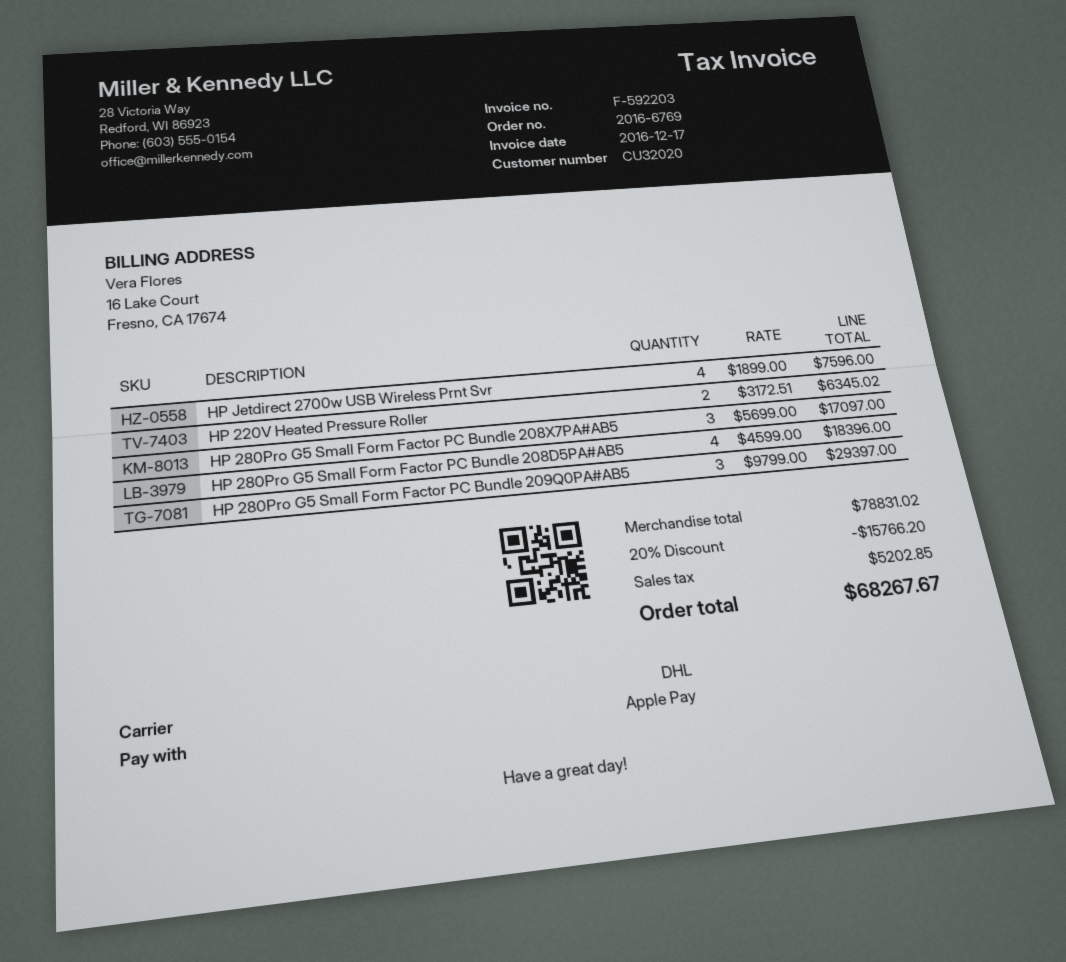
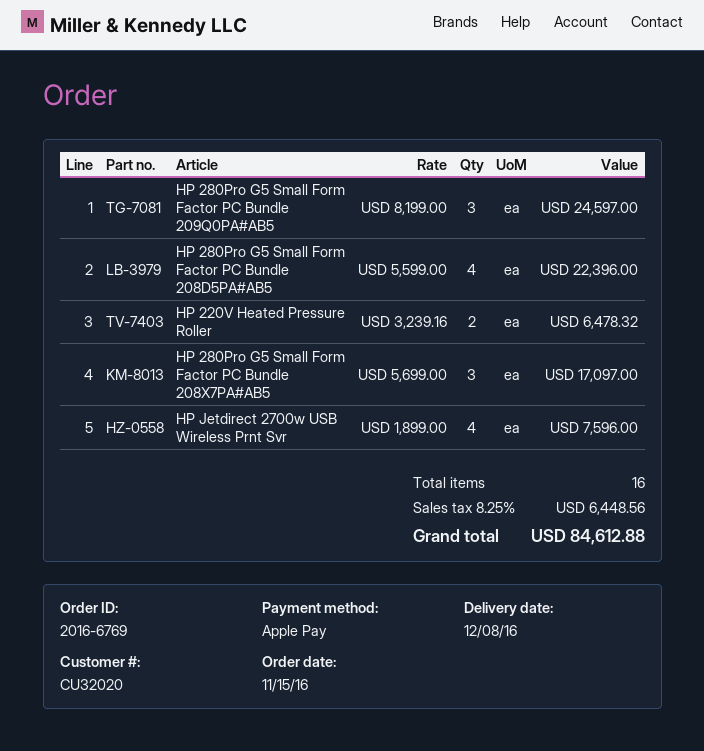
HP 220V Heated Pressure Roller: 2 x 3172.51 = 6345.02 -> 2 x 3239.16 = 6478.32
HP 280Pro G5 Small Form Factor PC Bundle 208D5PA#AB5: 4 x 4599.00 = 18396.00 -> 4 x 5599.00 = 22396.00
HP 280Pro G5 Small Form Factor PC Bundle 209Q0PA#AB5: 3 x 9799.00 = 29397.00 -> 3 x 8199.00 = 24597.00
discount: 20% = 15766.20 -> none
tax: 5202.85 -> 6448.56
total: 68267.67 -> 84612.88

